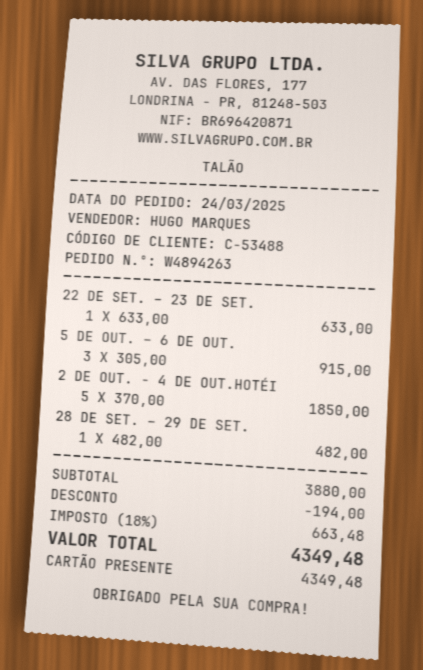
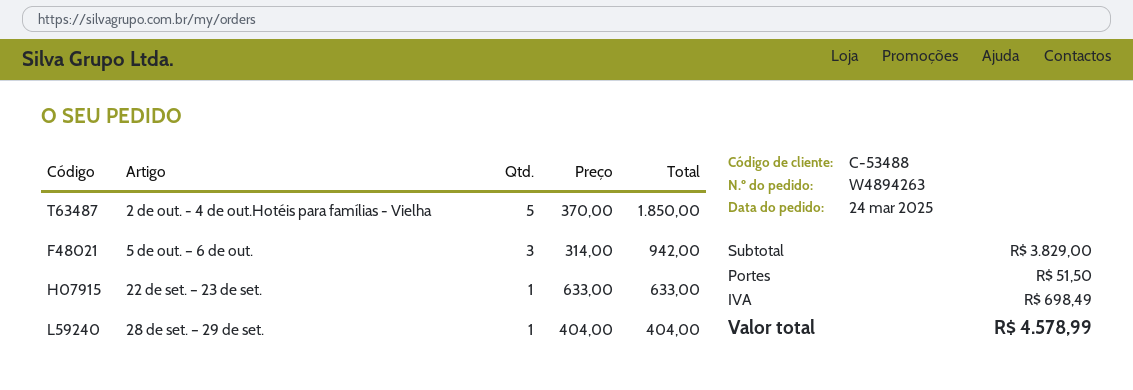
5 DE OUT. – 6 DE OUT.: 3 x 305.00 = 915.00 -> 3 x 314.00 = 942.00
28 DE SET. – 29 DE SET.: 1 x 482.00 = 482.00 -> 1 x 404.00 = 404.00
subtotal: 3880.00 -> 3829.00
discount: 194.00 -> none
shipping: none -> 51.50
tax: 663.48 -> 698.49
total: 4349.48 -> 4578.99

